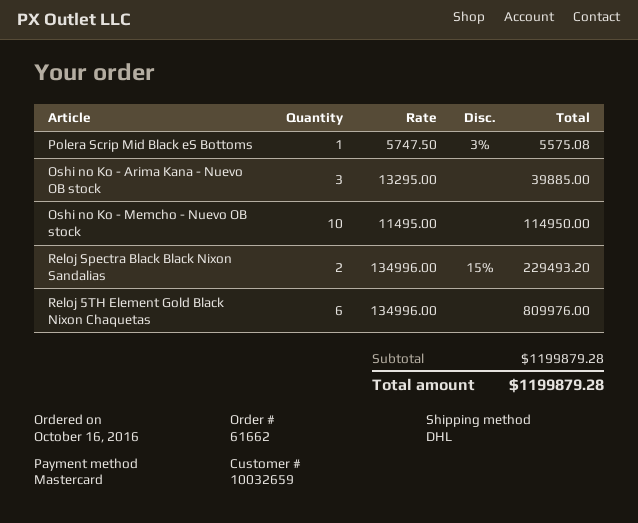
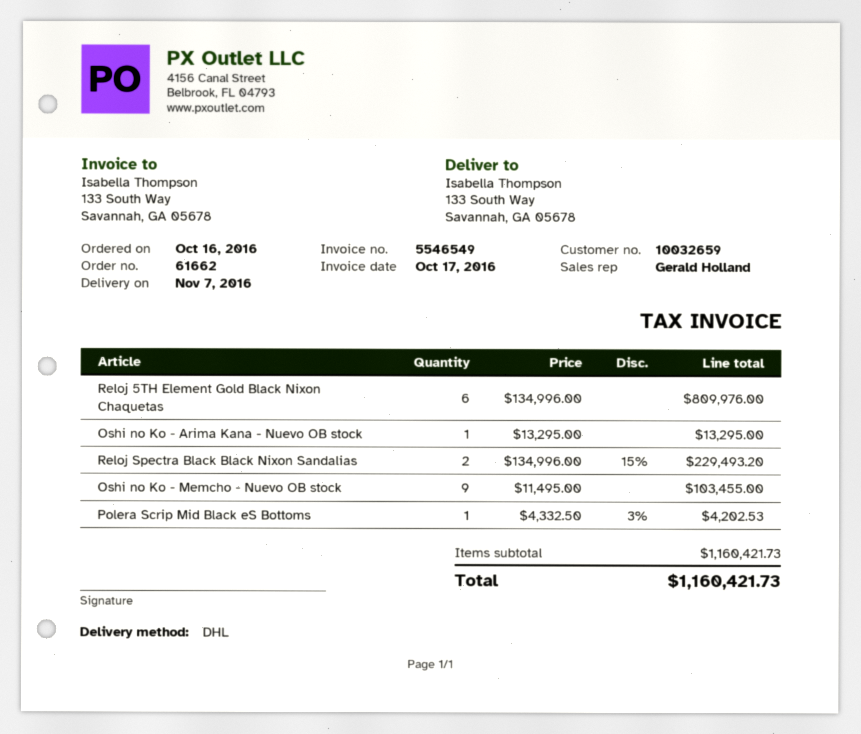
Polera Scrip Mid Black eS Bottoms: 1 x 5747.50 - 3% = 5575.08 -> 1 x 4332.50 - 3% = 4202.53
Oshi no Ko - Arima Kana - Nuevo OB stock: 3 x 13295.00 = 39885.00 -> 1 x 13295.00 = 13295.00
Oshi no Ko - Memcho - Nuevo OB stock: 10 x 11495.00 = 114950.00 -> 9 x 11495.00 = 103455.00
subtotal: 1199879.28 -> 1160421.73
total: 1199879.28 -> 1160421.73

